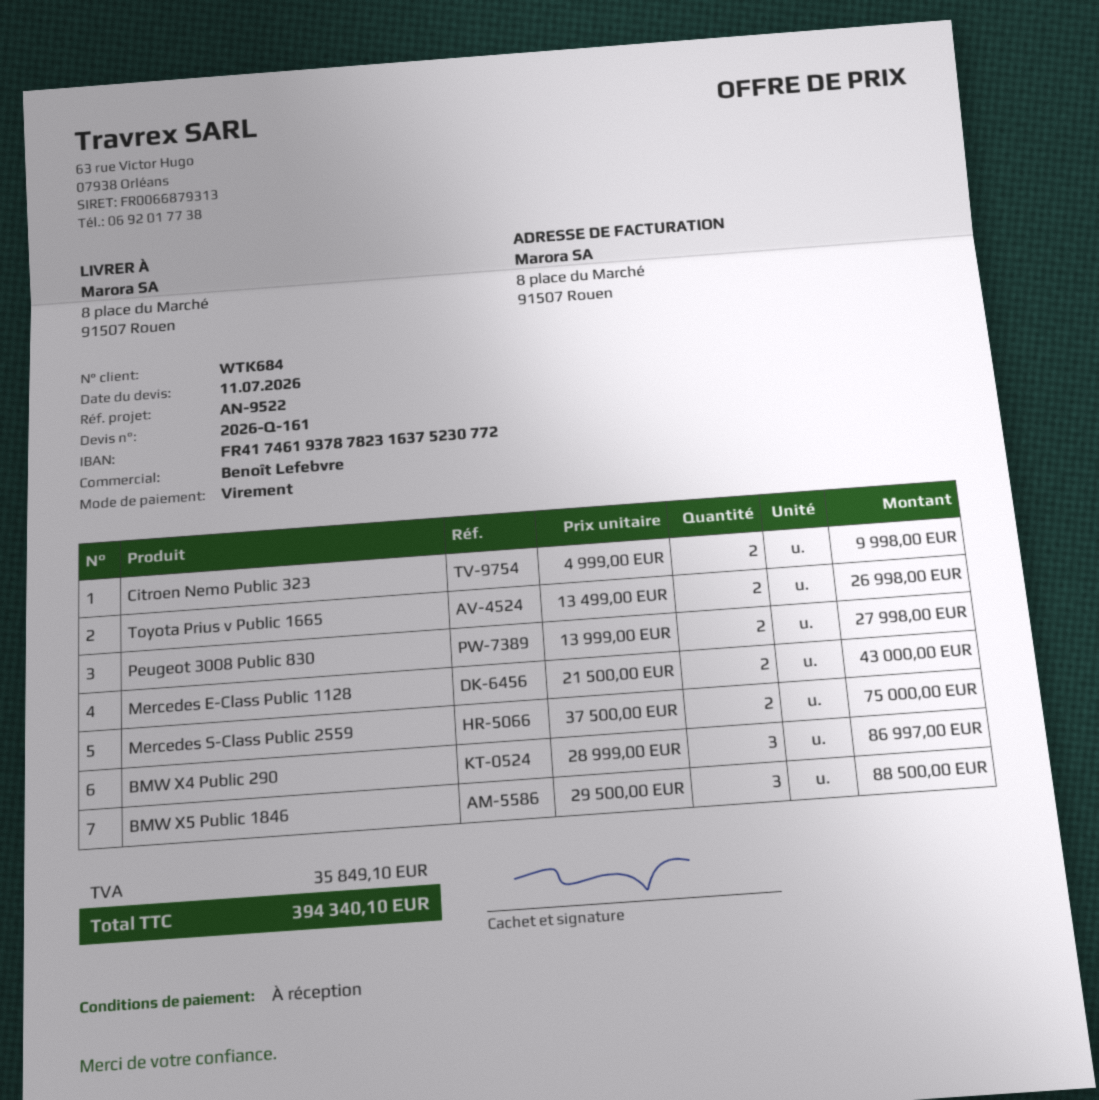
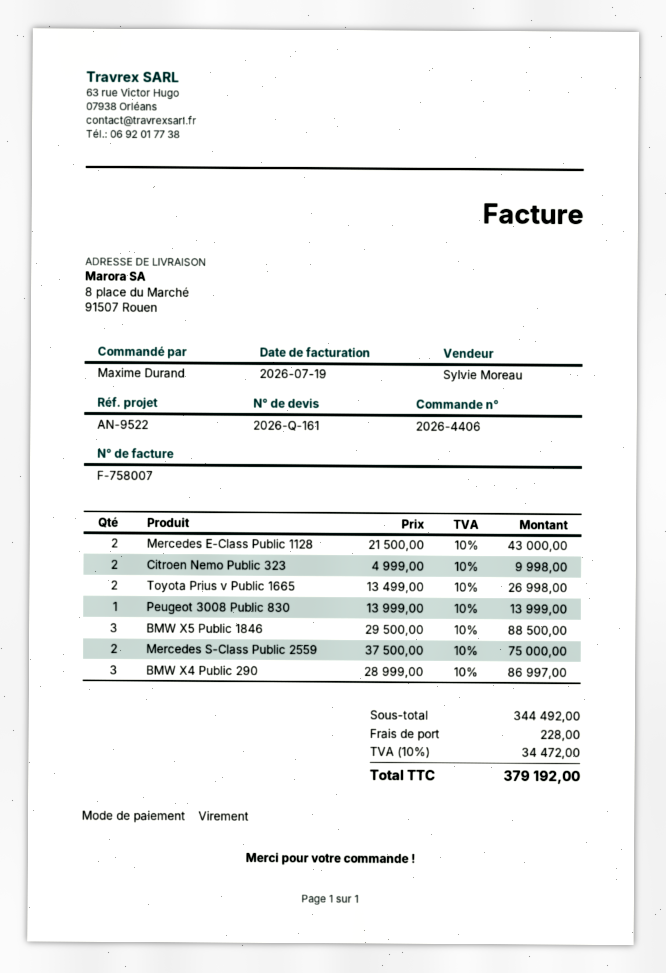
sales rep: Benoît Lefebvre -> Sylvie Moreau
Peugeot 3008 Public 830: 2 x 13999.00 = 27998.00 -> 1 x 13999.00 = 13999.00
shipping: none -> 228.00
tax: 35849.10 -> 34472.00
total: 394340.10 -> 379192.00

